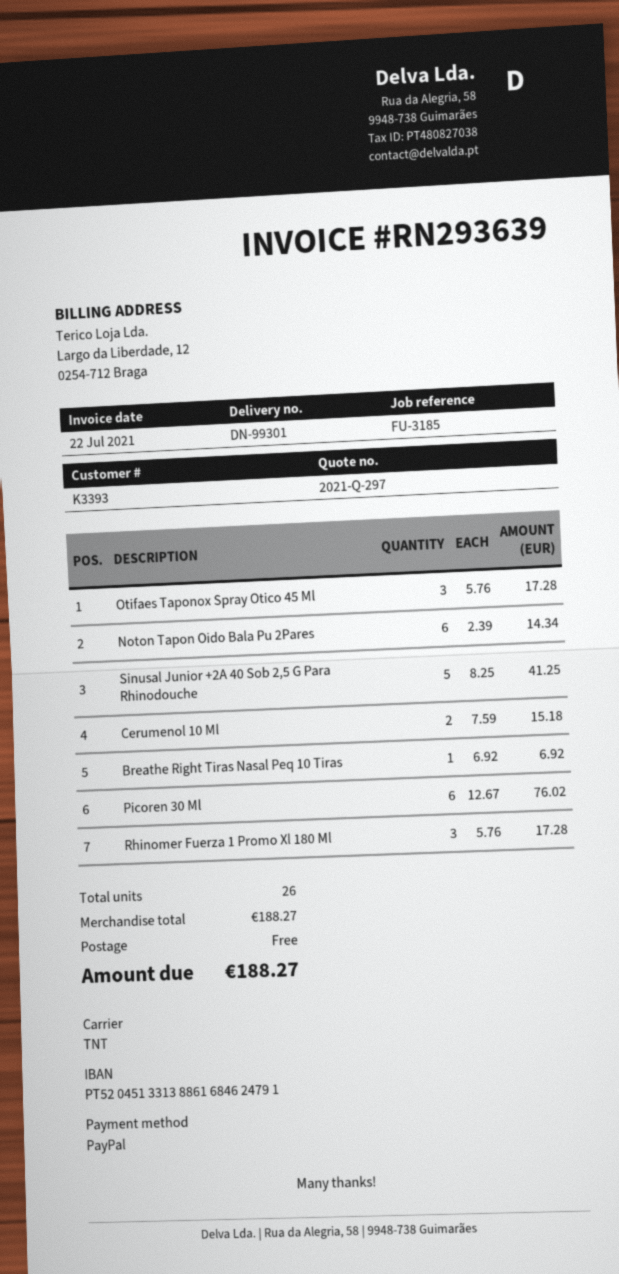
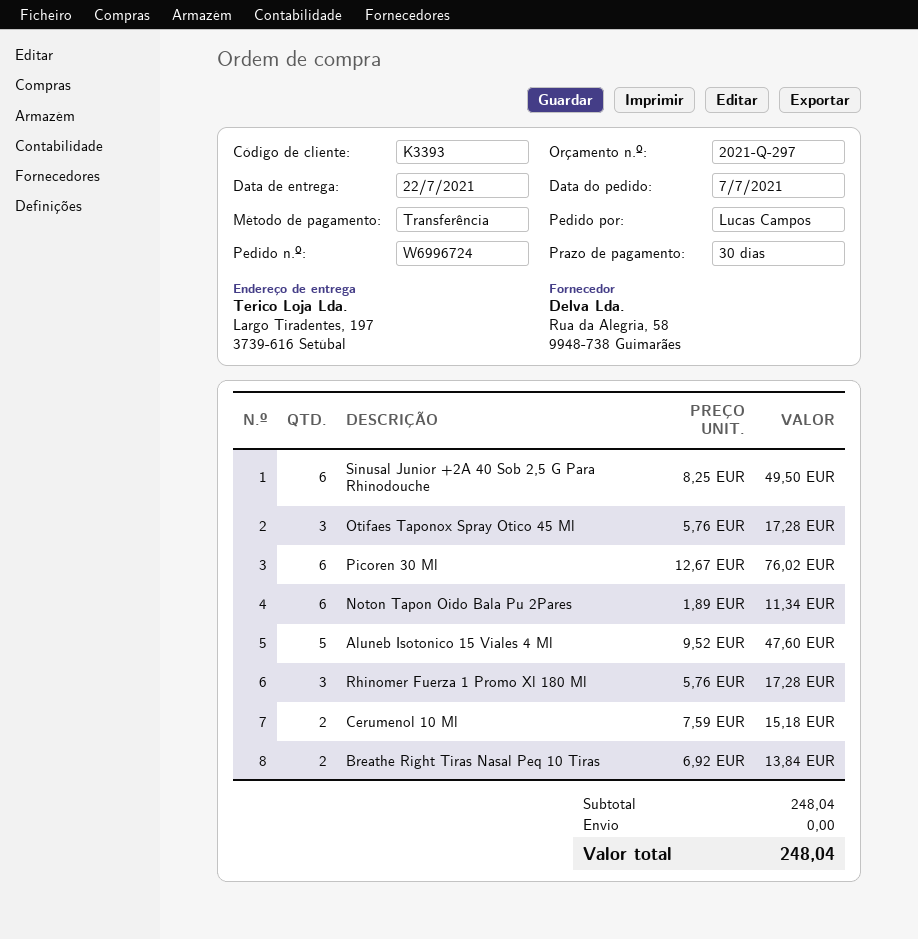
payment method: PayPal -> bank transfer
Noton Tapon Oido Bala Pu 2Pares: 6 x 2.39 = 14.34 -> 6 x 1.89 = 11.34
Sinusal Junior +2A 40 Sob 2,5 G Para Rhinodouche: 5 x 8.25 = 41.25 -> 6 x 8.25 = 49.50
Breathe Right Tiras Nasal Peq 10 Tiras: 1 x 6.92 = 6.92 -> 2 x 6.92 = 13.84
Aluneb Isotonico 15 Viales 4 Ml: none -> 5 x 9.52 = 47.60
subtotal: 188.27 -> 248.04
total: 188.27 -> 248.04

